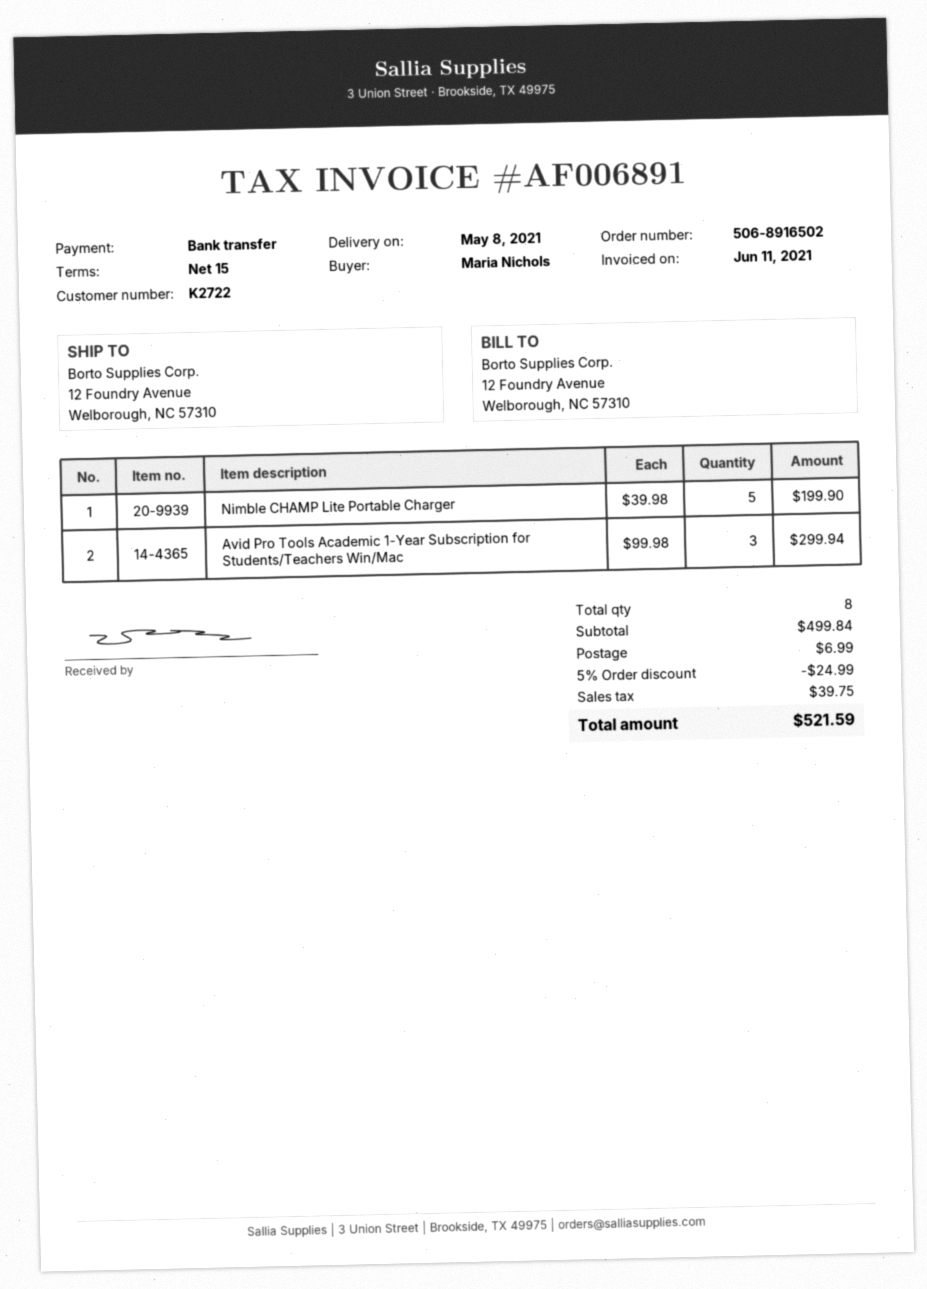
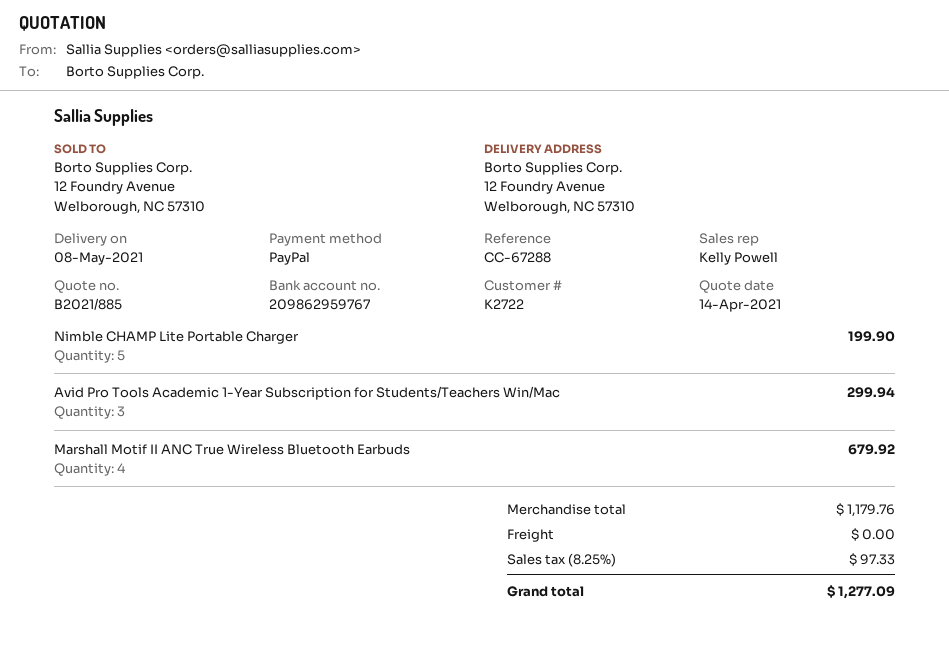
payment method: bank transfer -> PayPal
Marshall Motif II ANC True Wireless Bluetooth Earbuds: none -> 4 for 679.92
subtotal: 499.84 -> 1179.76
discount: 5% = 24.99 -> none
shipping: 6.99 -> 0.00
tax: 39.75 -> 97.33
total: 521.59 -> 1277.09

